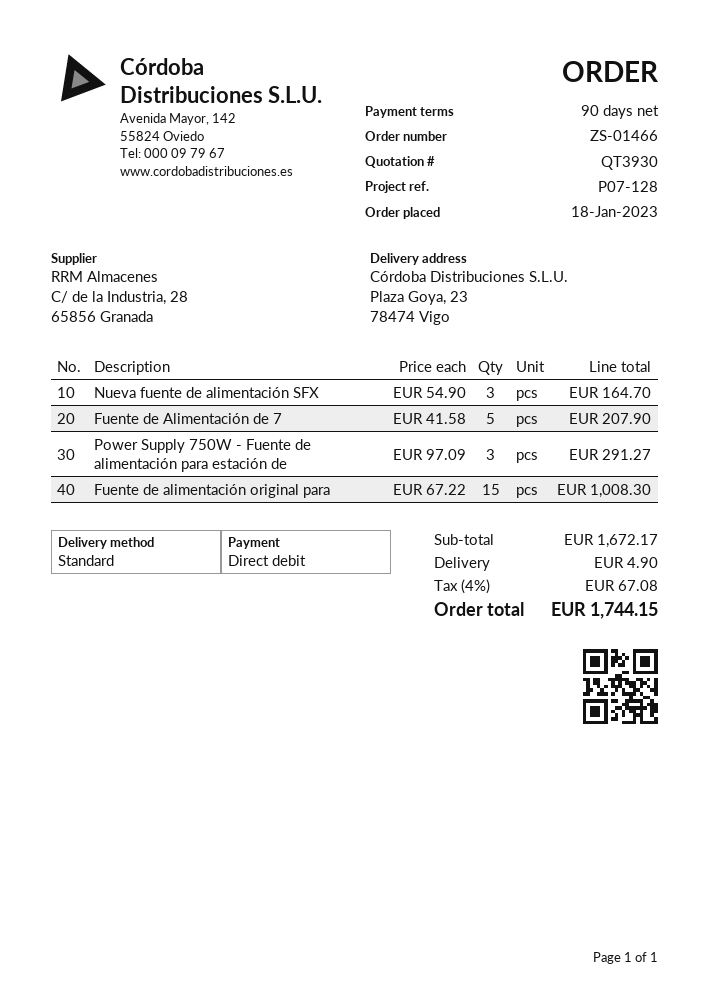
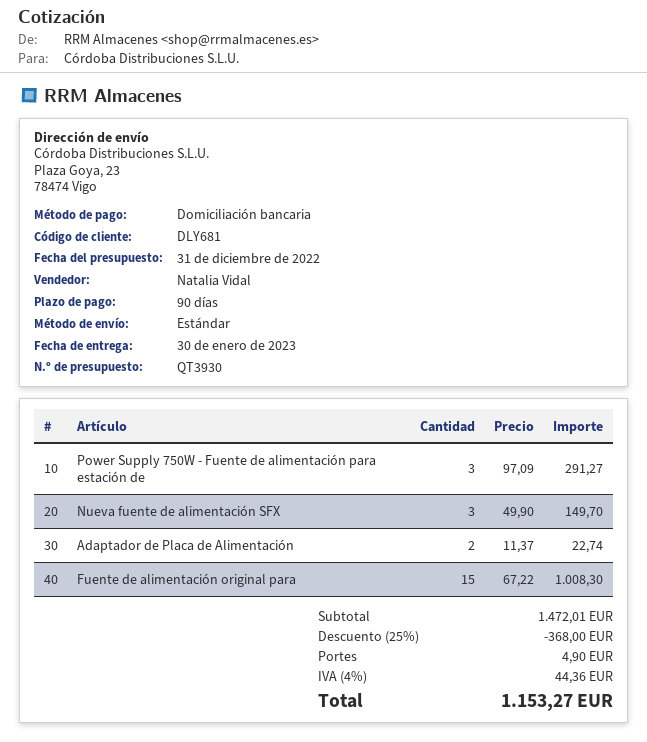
Nueva fuente de alimentación SFX: 3 x 54.90 = 164.70 -> 3 x 49.90 = 149.70
Fuente de Alimentación de 7: 5 x 41.58 = 207.90 -> none
Adaptador de Placa de Alimentación: none -> 2 x 11.37 = 22.74
subtotal: 1672.17 -> 1472.01
discount: none -> 25% = 368.00
tax: 4% = 67.08 -> 4% = 44.36
total: 1744.15 -> 1153.27

